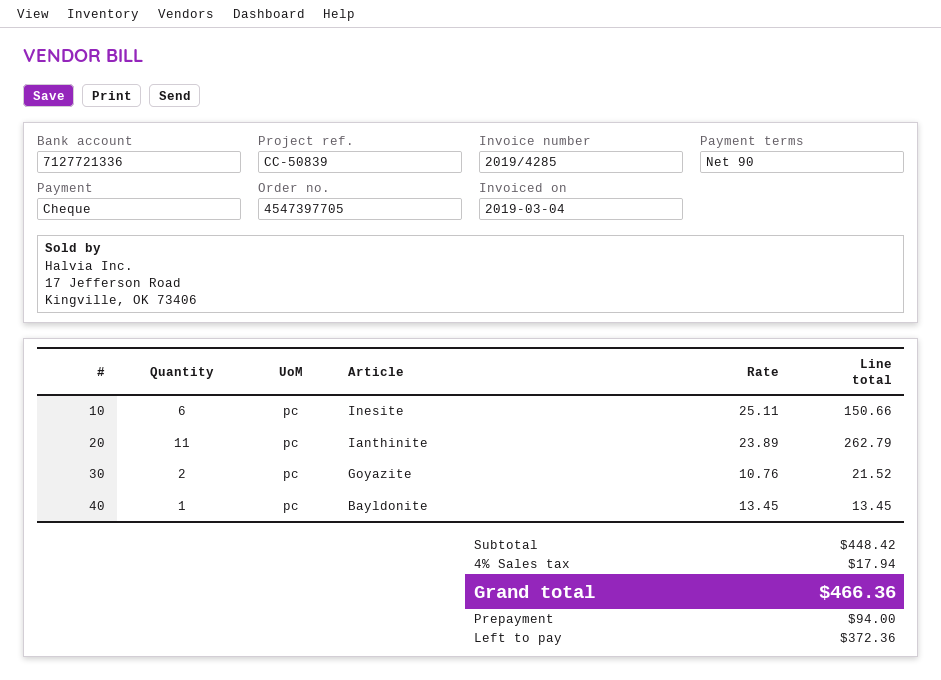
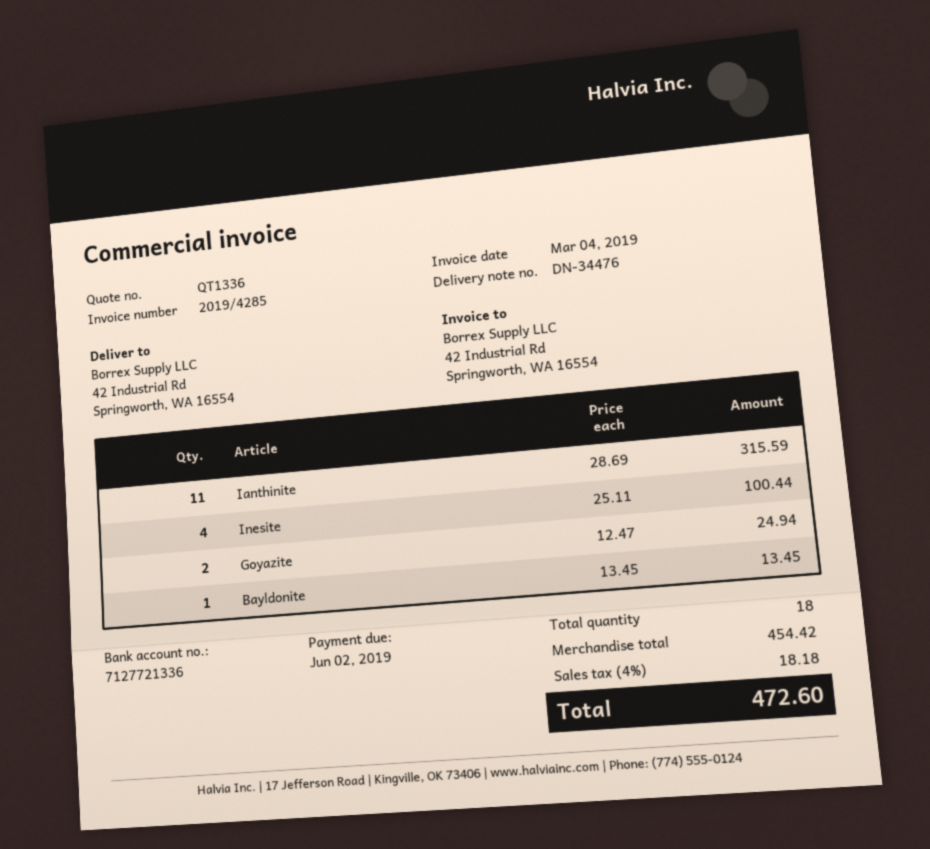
Inesite: 6 x 25.11 = 150.66 -> 4 x 25.11 = 100.44
Ianthinite: 11 x 23.89 = 262.79 -> 11 x 28.69 = 315.59
Goyazite: 2 x 10.76 = 21.52 -> 2 x 12.47 = 24.94
subtotal: 448.42 -> 454.42
tax: 4% = 17.94 -> 4% = 18.18
total: 466.36 -> 472.60

